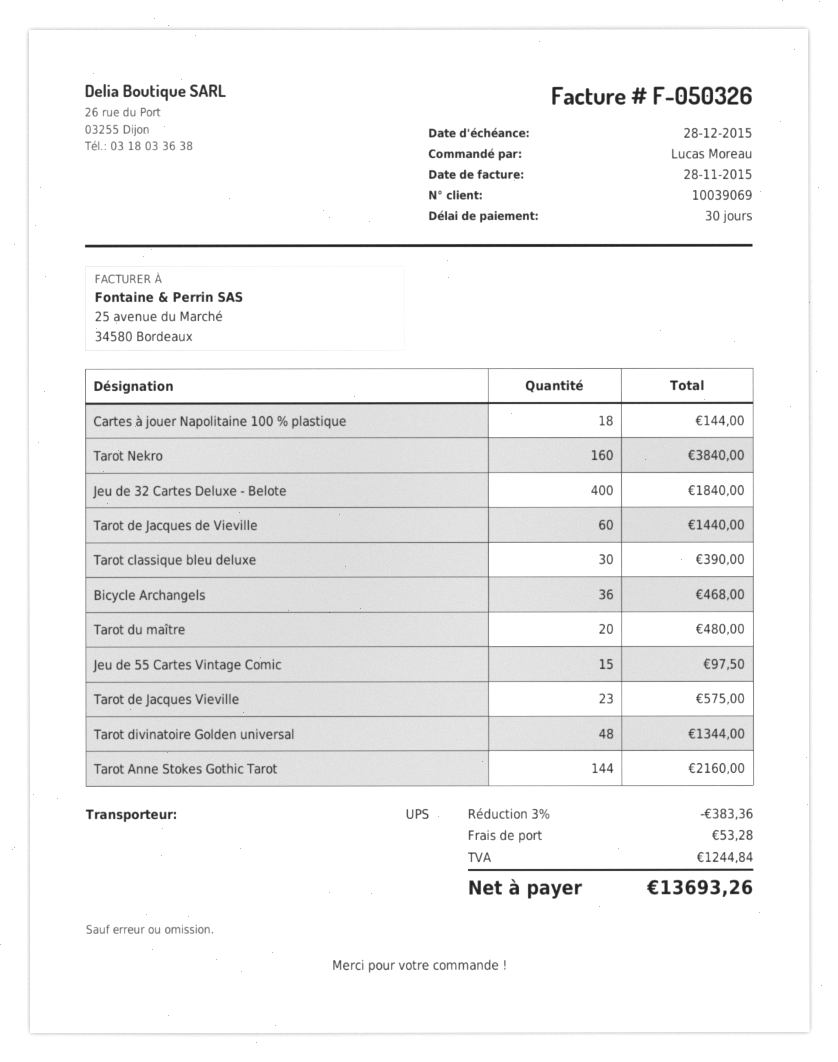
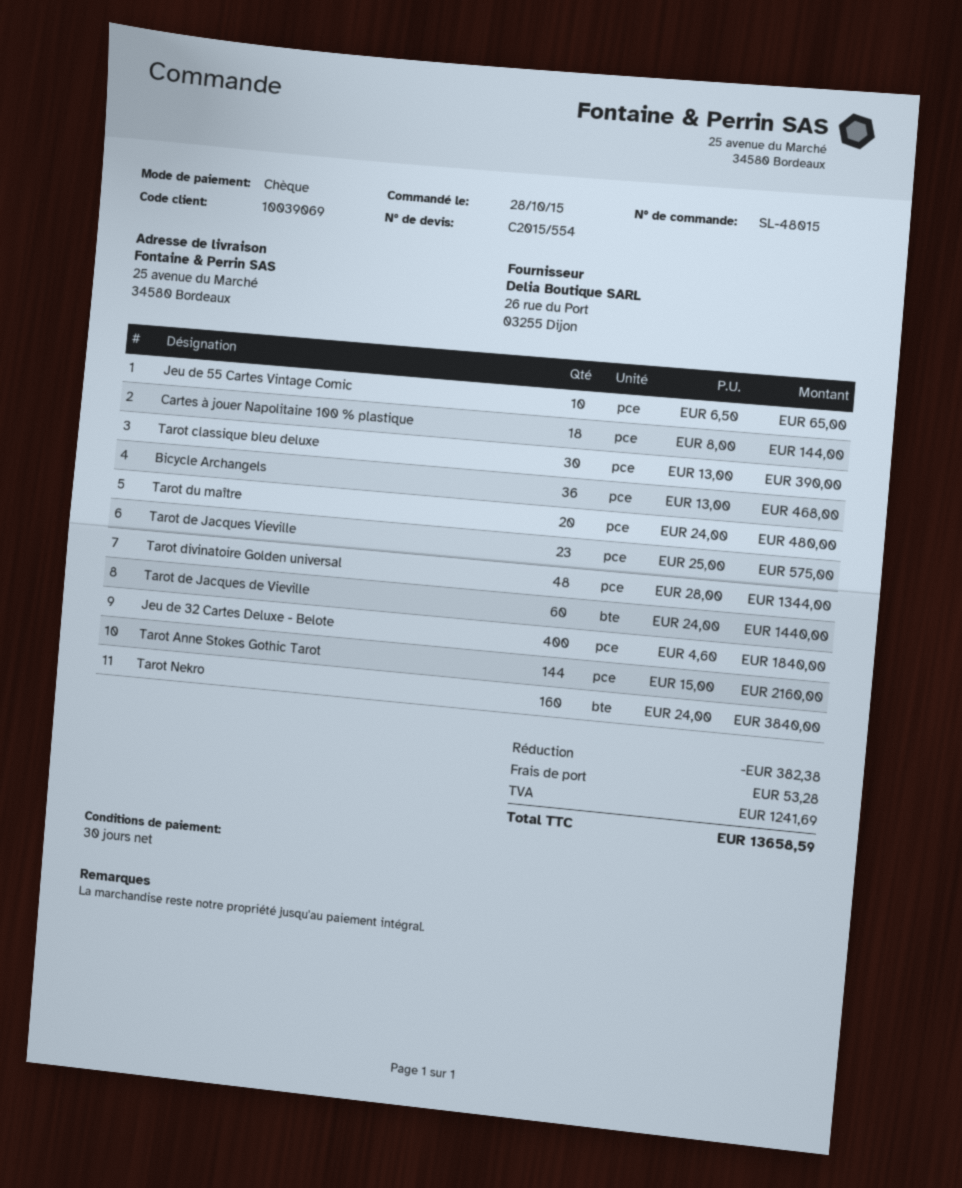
Jeu de 55 Cartes Vintage Comic: 15 for 97.50 -> 10 for 65.00
discount: 383.36 -> 382.38
tax: 1244.84 -> 1241.69
total: 13693.26 -> 13658.59

